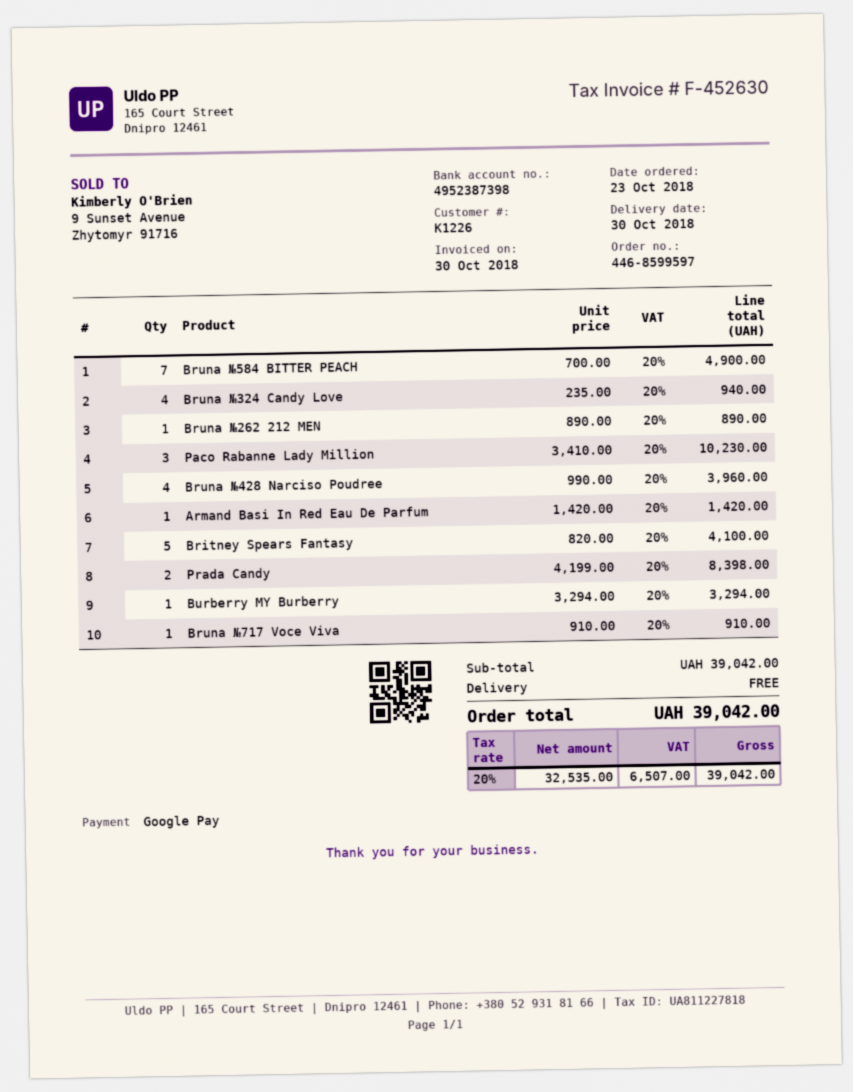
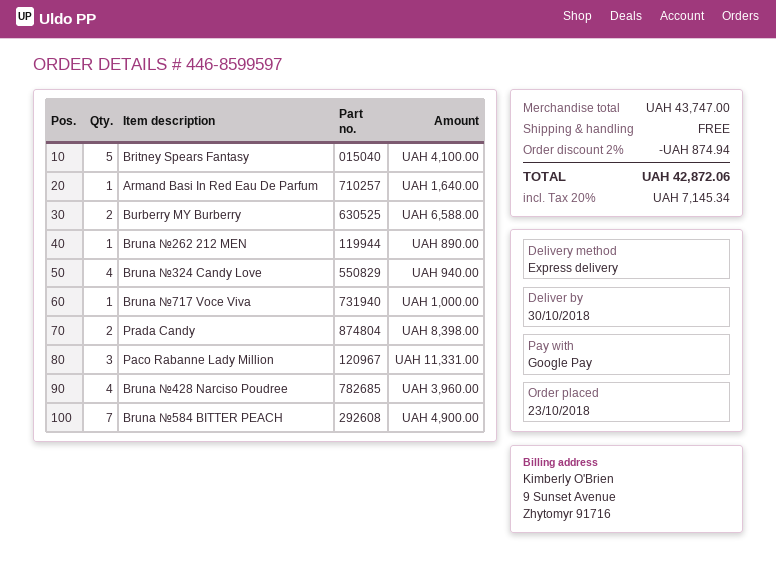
Paco Rabanne Lady Million: 3 for 10230.00 -> 3 for 11331.00
Armand Basi In Red Eau De Parfum: 1 for 1420.00 -> 1 for 1640.00
Burberry MY Burberry: 1 for 3294.00 -> 2 for 6588.00
Bruna №717 Voce Viva: 1 for 910.00 -> 1 for 1000.00
subtotal: 39042.00 -> 43747.00
discount: none -> 2% = 874.94
tax: 20% = 6507.00 -> 20% = 7145.34
total: 39042.00 -> 42872.06

